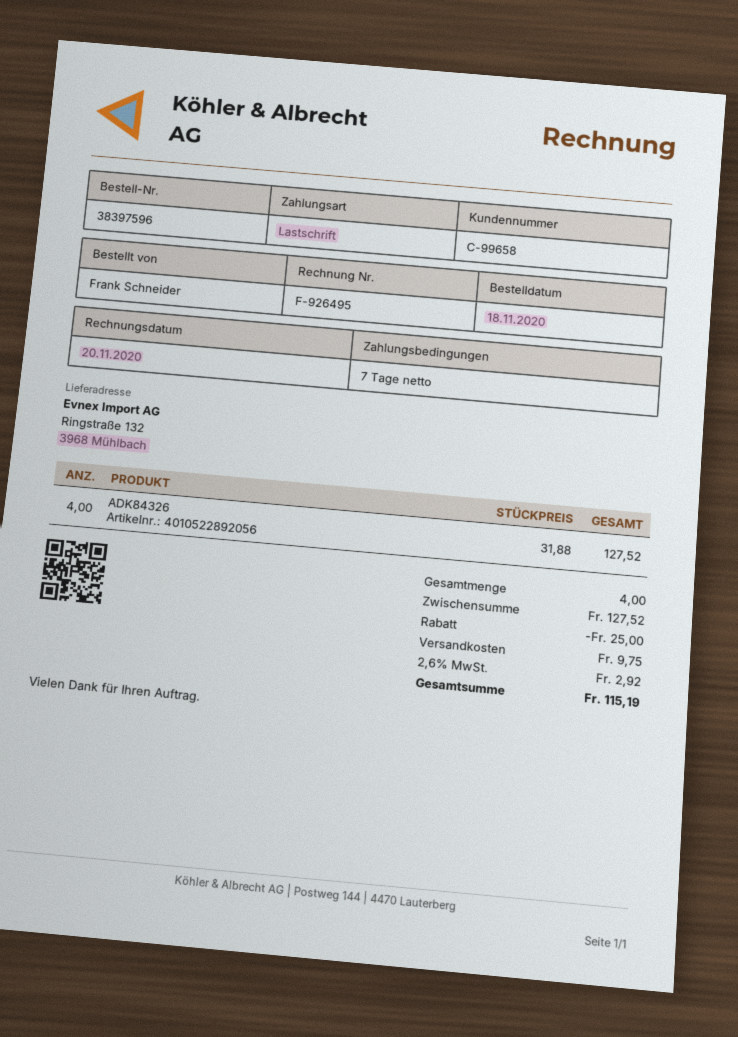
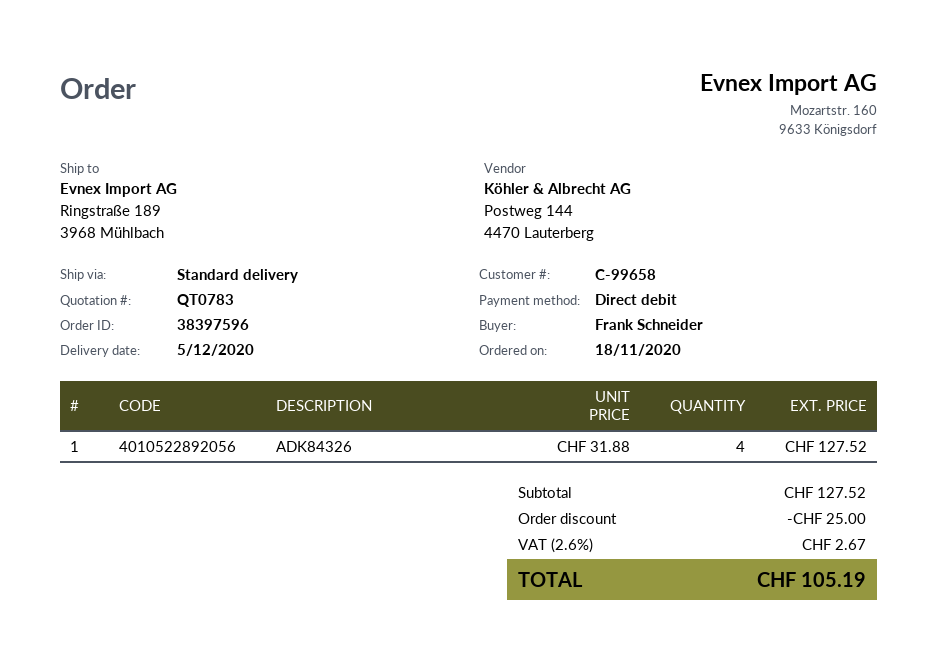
ship to: Ringstraße 132, 3968 Mühlbach -> Ringstraße 189, 3968 Mühlbach
shipping: 9.75 -> none
tax: 2.6% = 2.92 -> 2.6% = 2.67
total: 115.19 -> 105.19

